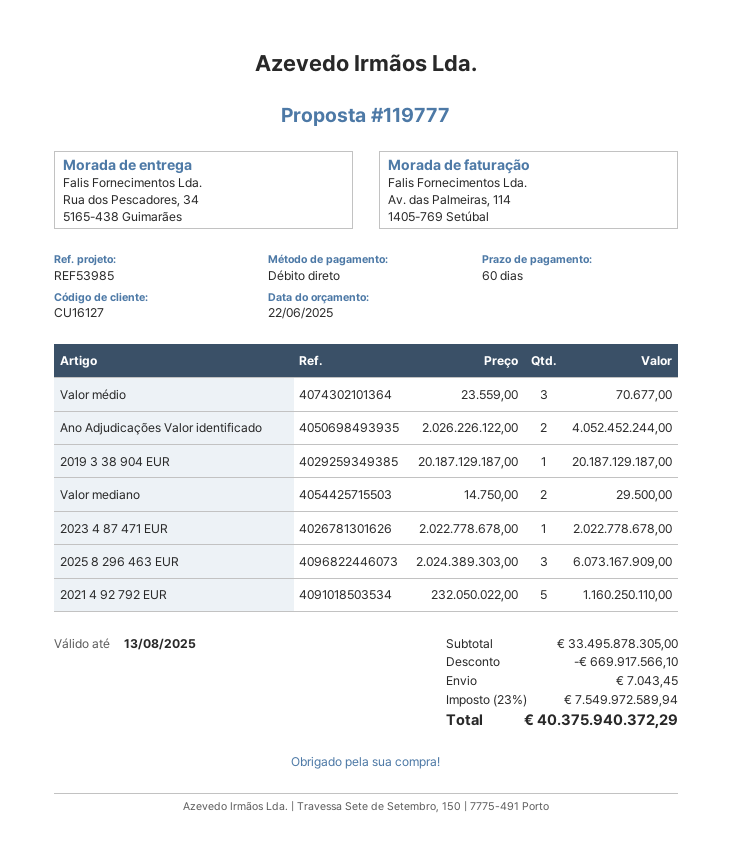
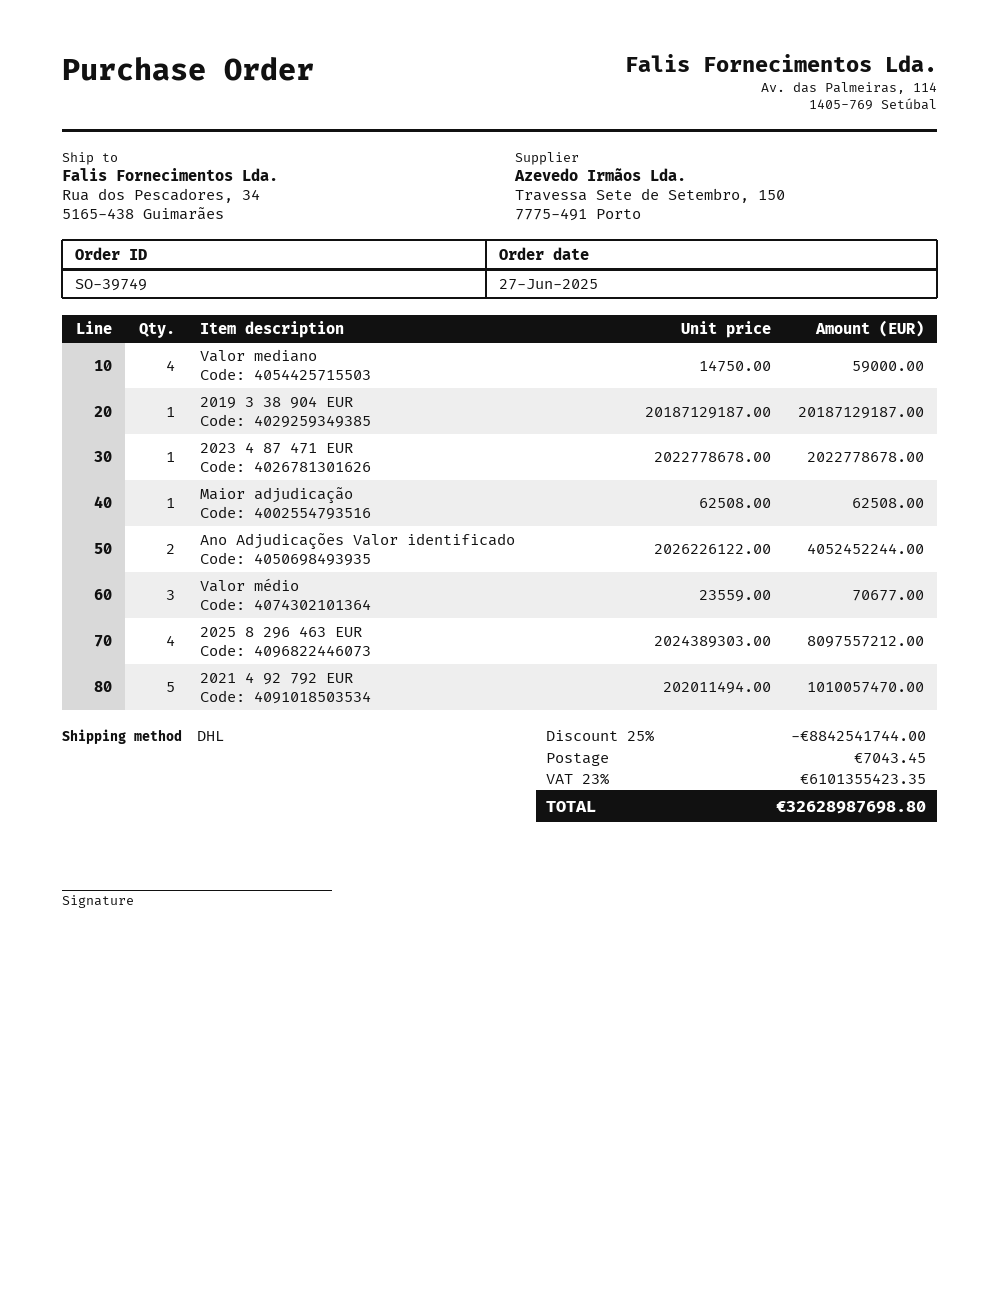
Valor mediano: 2 x 14750.00 = 29500.00 -> 4 x 14750.00 = 59000.00
2025 8 296 463 EUR: 3 x 2024389303.00 = 6073167909.00 -> 4 x 2024389303.00 = 8097557212.00
2021 4 92 792 EUR: 5 x 232050022.00 = 1160250110.00 -> 5 x 202011494.00 = 1010057470.00
Maior adjudicação: none -> 1 x 62508.00 = 62508.00
discount: 669917566.10 -> 8842541744.00
tax: 23% = 7549972589.94 -> 23% = 6101355423.35
total: 40375940372.29 -> 32628987698.80

